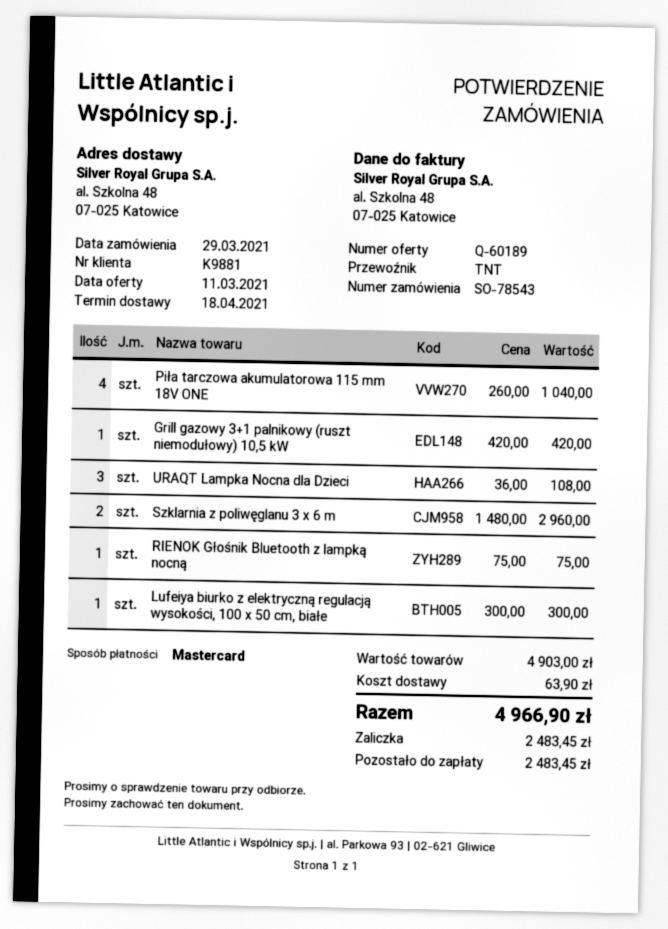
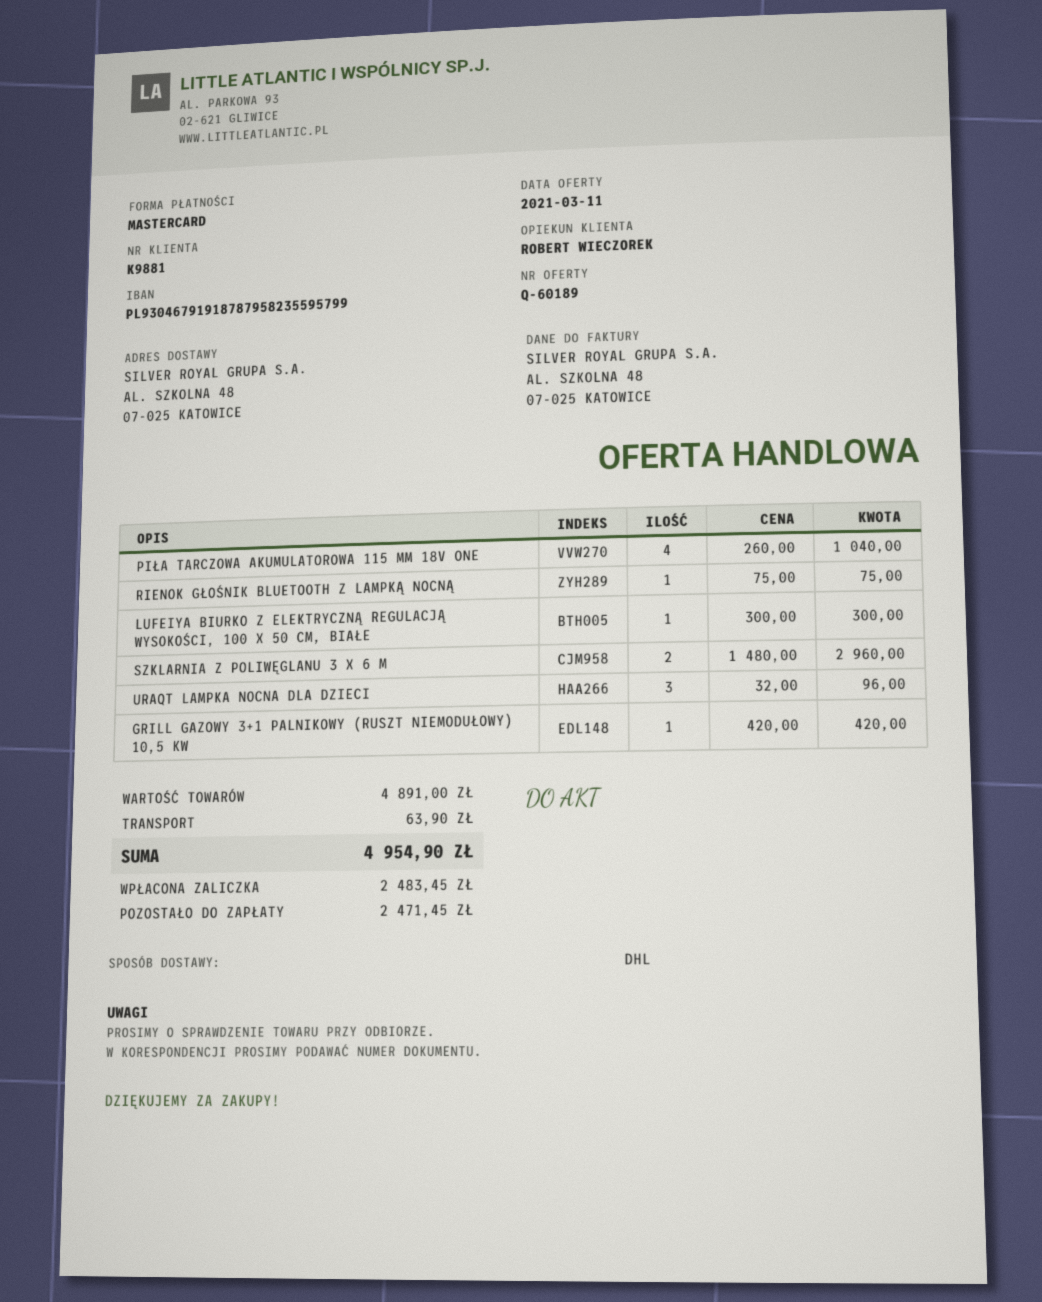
shipping method: TNT -> DHL
URAQT Lampka Nocna dla Dzieci: 3 x 36.00 = 108.00 -> 3 x 32.00 = 96.00
subtotal: 4903.00 -> 4891.00
total: 4966.90 -> 4954.90
balance: 2483.45 -> 2471.45

